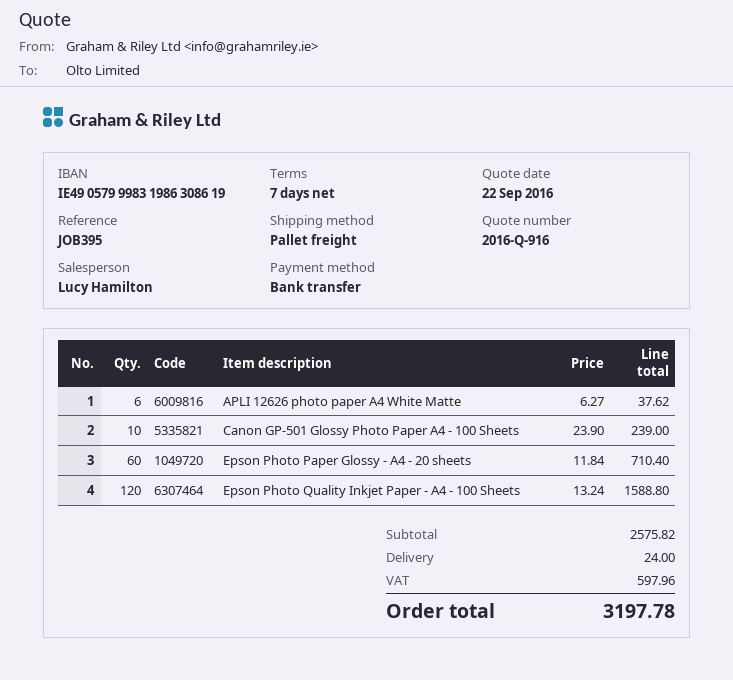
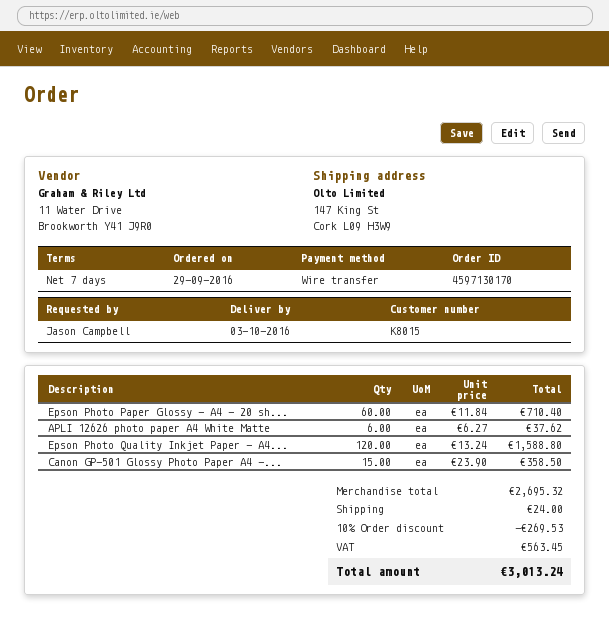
Canon GP-501 Glossy Photo Paper A4 - 100 Sheets: 10 x 23.90 = 239.00 -> 15 x 23.90 = 358.50
subtotal: 2575.82 -> 2695.32
discount: none -> 10% = 269.53
tax: 597.96 -> 563.45
total: 3197.78 -> 3013.24

